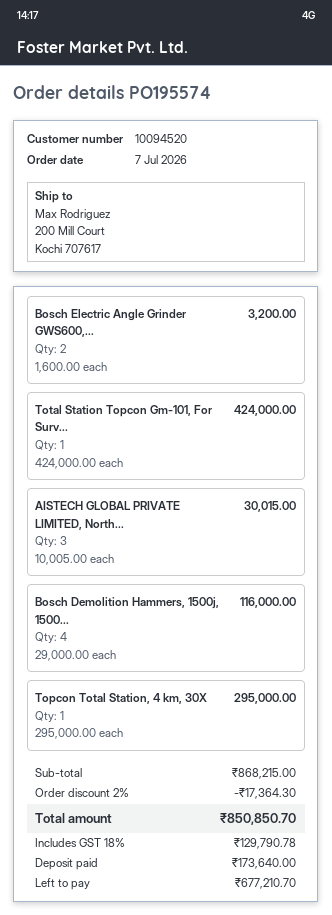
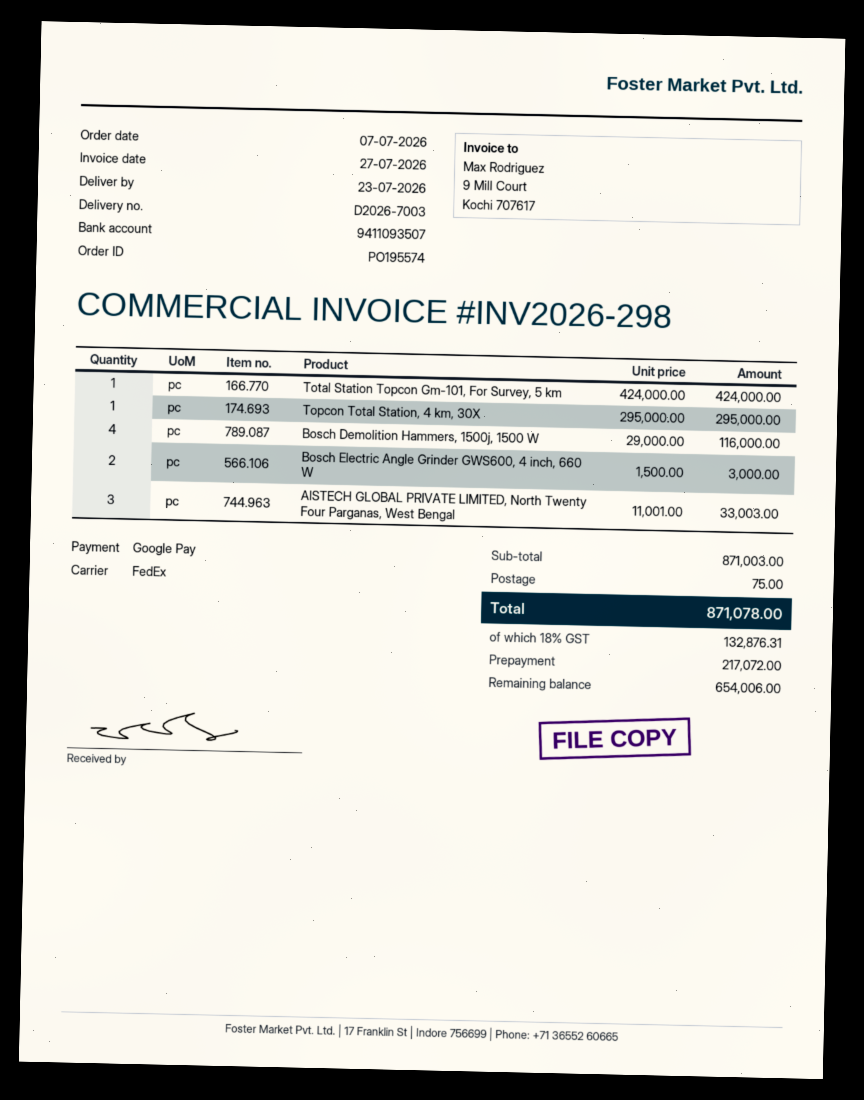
Bosch Electric Angle Grinder GWS600,...: 2 x 1600.00 = 3200.00 -> 2 x 1500.00 = 3000.00
AISTECH GLOBAL PRIVATE LIMITED, North...: 3 x 10005.00 = 30015.00 -> 3 x 11001.00 = 33003.00
subtotal: 868215.00 -> 871003.00
discount: 2% = 17364.30 -> none
shipping: none -> 75.00
tax: 18% = 129790.78 -> 18% = 132876.31
total: 850850.70 -> 871078.00
deposit: 173640.00 -> 217072.00
balance: 677210.70 -> 654006.00

